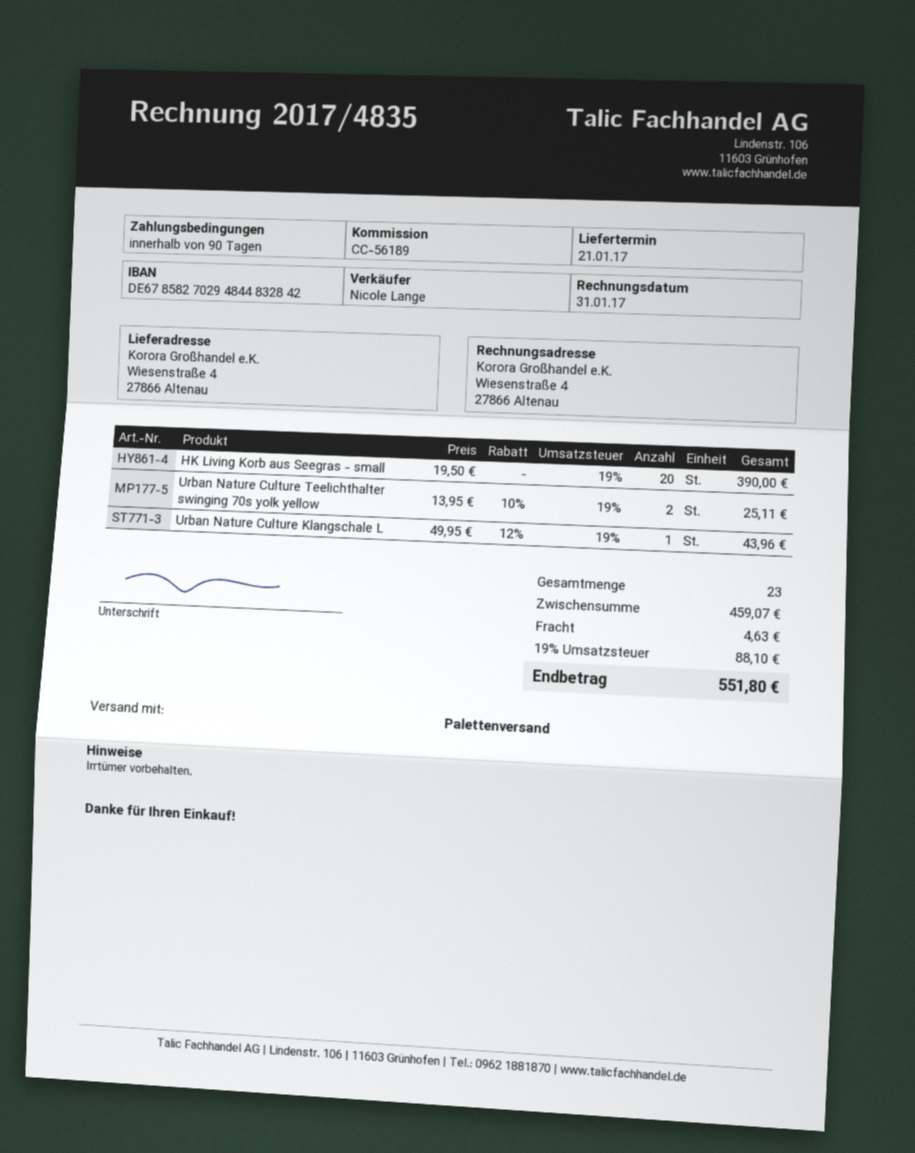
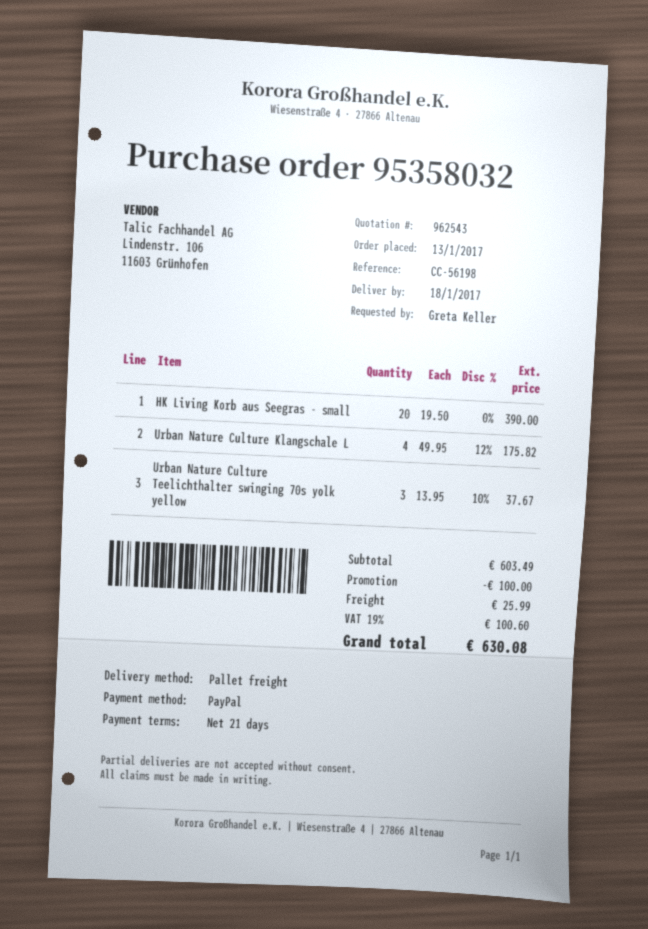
delivery date: 2017-01-21 -> 2017-01-18
payment terms: 90 days -> 21 days
reference: CC-56189 -> CC-56198
Urban Nature Culture Teelichthalter swinging 70s yolk yellow: 2 x 13.95 - 10% = 25.11 -> 3 x 13.95 - 10% = 37.67
Urban Nature Culture Klangschale L: 1 x 49.95 - 12% = 43.96 -> 4 x 49.95 - 12% = 175.82
subtotal: 459.07 -> 603.49
discount: none -> 100.00
shipping: 4.63 -> 25.99
tax: 19% = 88.10 -> 19% = 100.60
total: 551.80 -> 630.08

